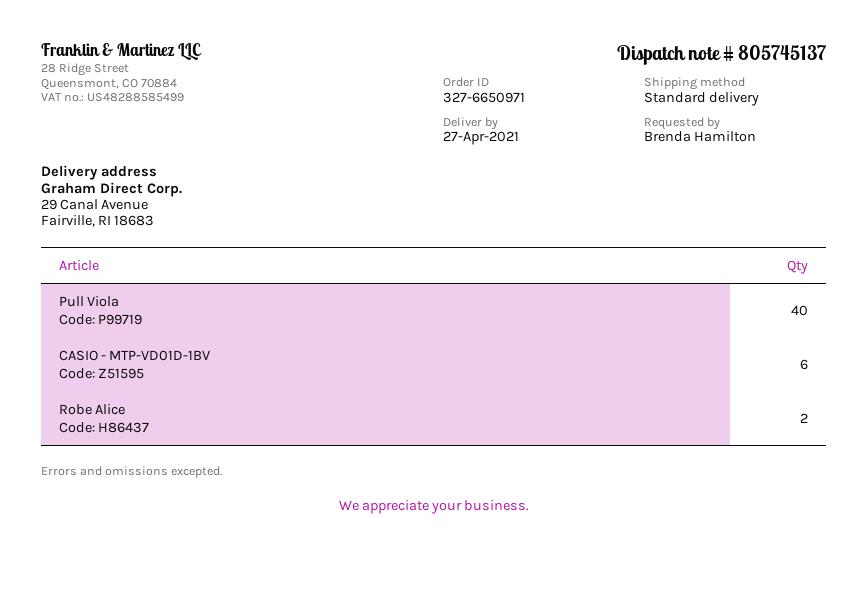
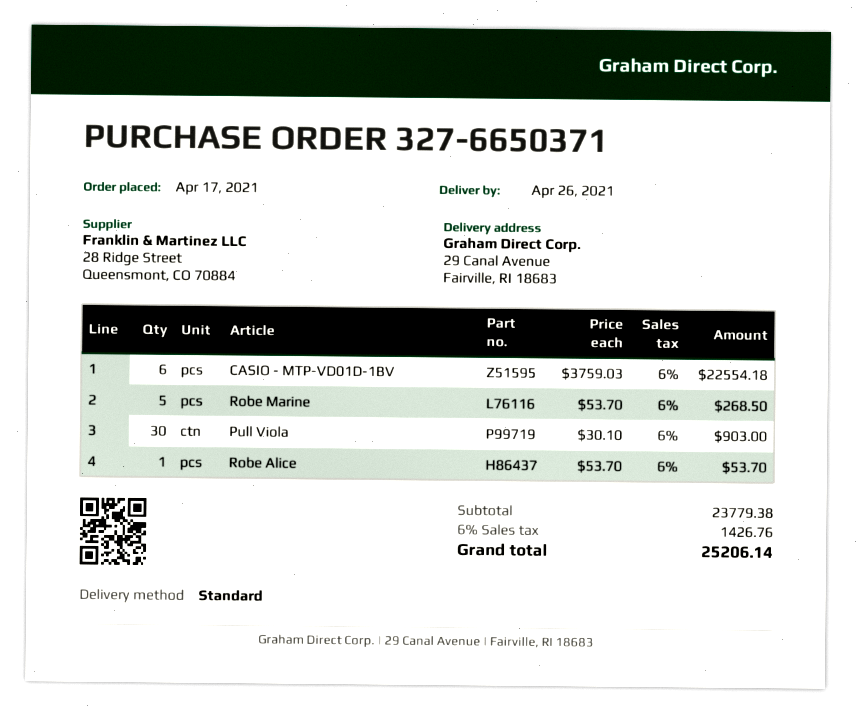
order number: 327-6650971 -> 327-6650371
delivery date: 2021-04-27 -> 2021-04-26
Pull Viola: 40 -> 30
Robe Alice: 2 -> 1
Robe Marine: none -> 5

